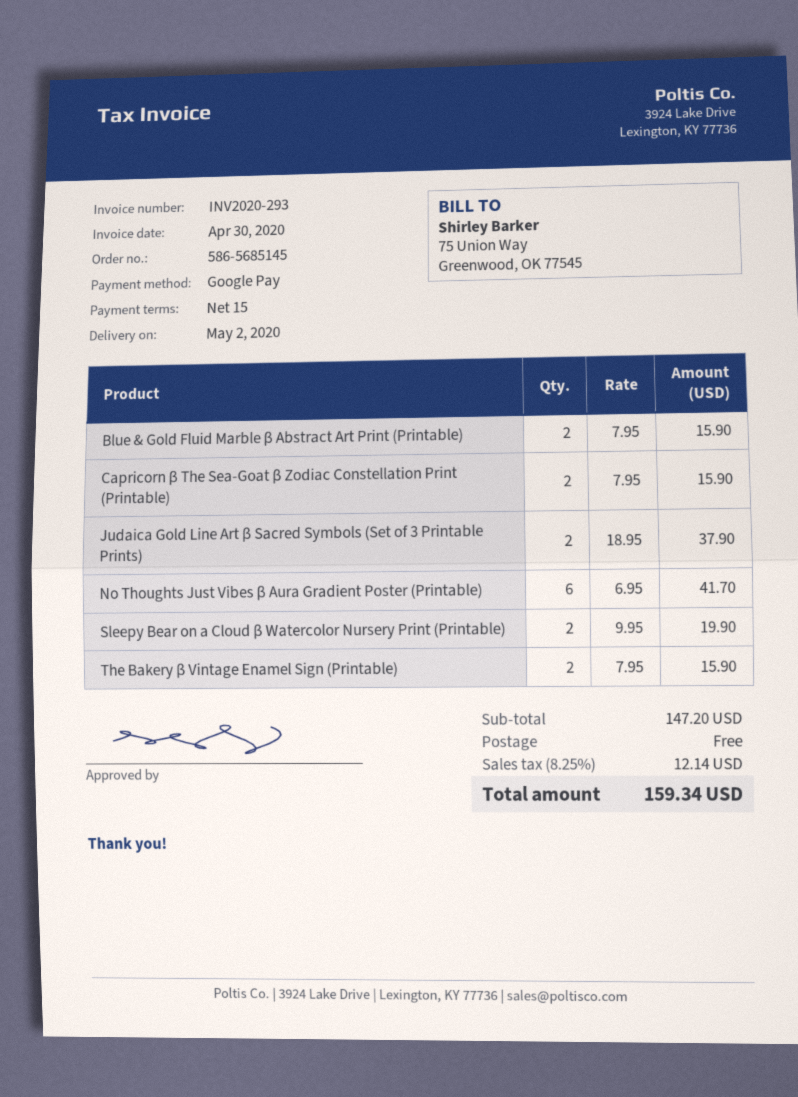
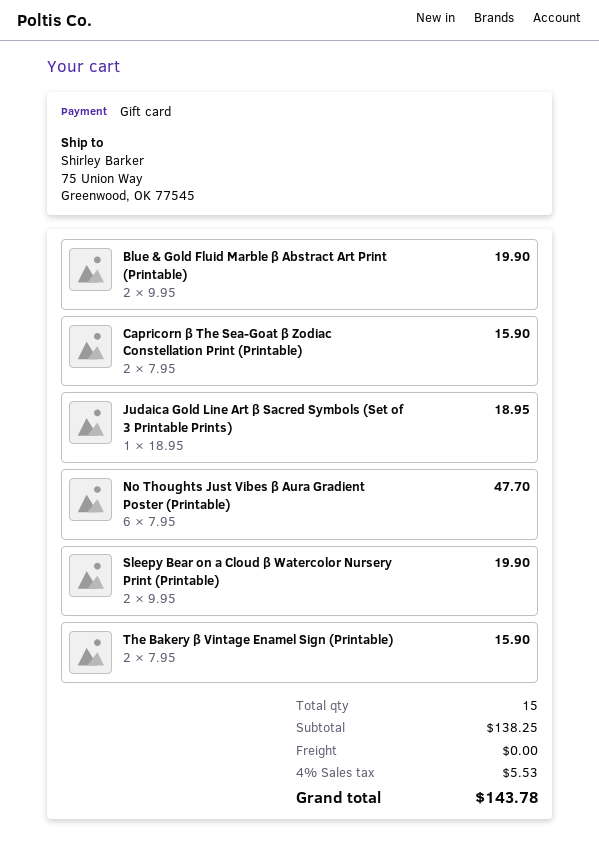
payment method: Google Pay -> gift card
Blue & Gold Fluid Marble β Abstract Art Print (Printable): 2 x 7.95 = 15.90 -> 2 x 9.95 = 19.90
Judaica Gold Line Art β Sacred Symbols (Set of 3 Printable Prints): 2 x 18.95 = 37.90 -> 1 x 18.95 = 18.95
No Thoughts Just Vibes β Aura Gradient Poster (Printable): 6 x 6.95 = 41.70 -> 6 x 7.95 = 47.70
subtotal: 147.20 -> 138.25
tax: 8.25% = 12.14 -> 4% = 5.53
total: 159.34 -> 143.78

